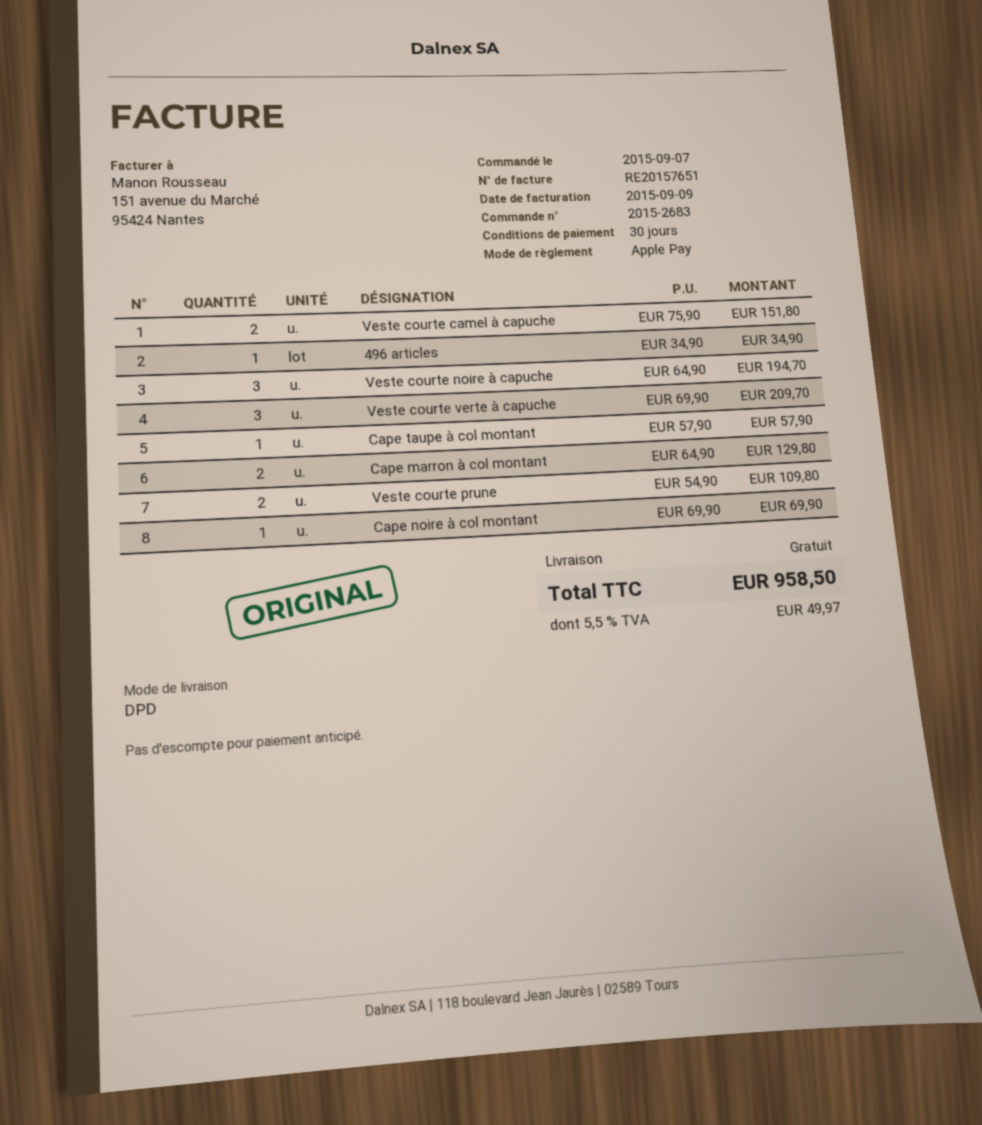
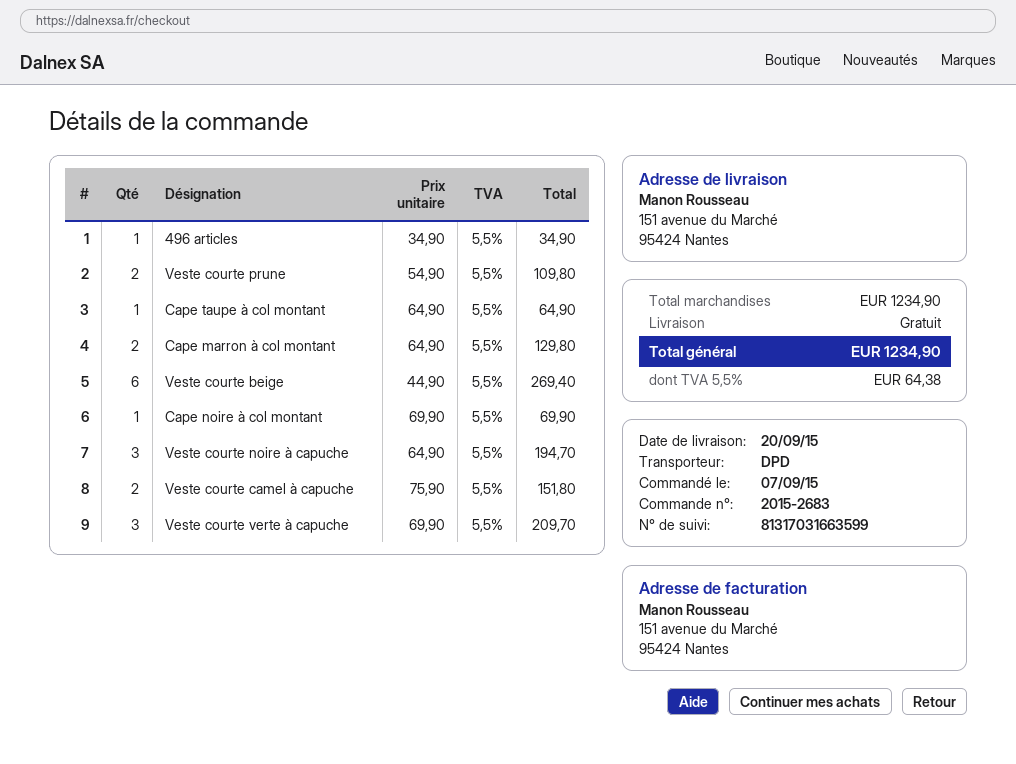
Cape taupe à col montant: 1 x 57.90 = 57.90 -> 1 x 64.90 = 64.90
Veste courte beige: none -> 6 x 44.90 = 269.40
tax: 5.5% = 49.97 -> 5.5% = 64.38
total: 958.50 -> 1234.90

